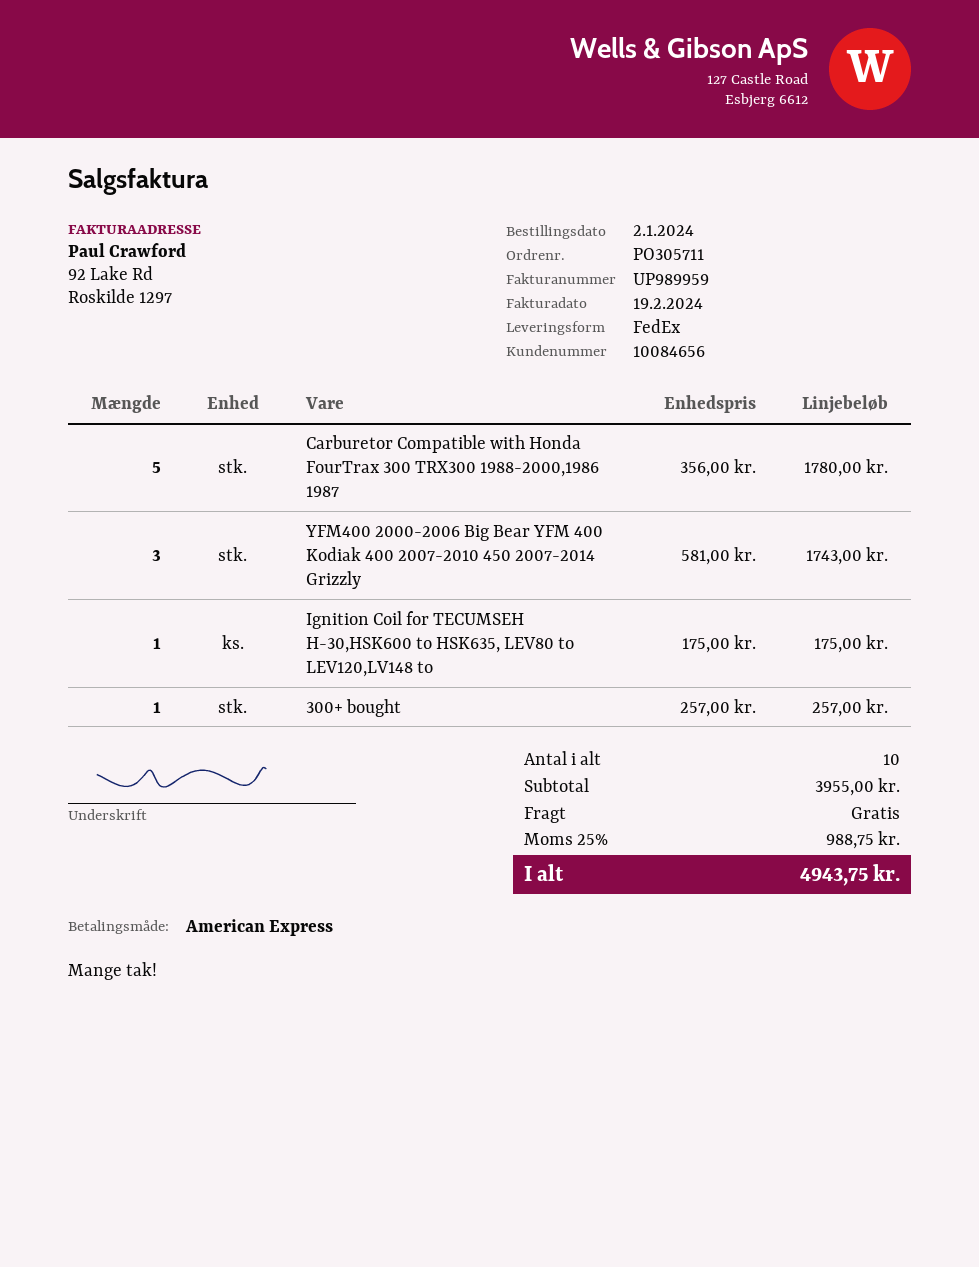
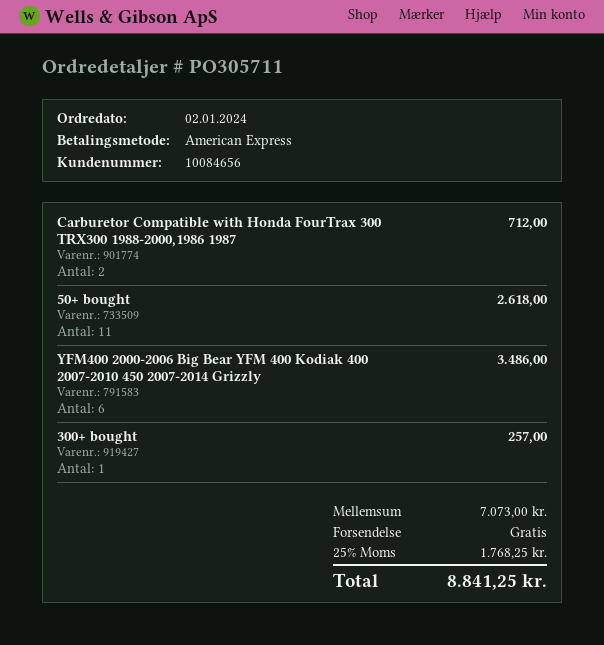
Carburetor Compatible with Honda FourTrax 300 TRX300 1988-2000,1986 1987: 5 for 1780.00 -> 2 for 712.00
YFM400 2000-2006 Big Bear YFM 400 Kodiak 400 2007-2010 450 2007-2014 Grizzly: 3 for 1743.00 -> 6 for 3486.00
Ignition Coil for TECUMSEH H-30,HSK600 to HSK635, LEV80 to LEV120,LV148 to: 1 for 175.00 -> none
50+ bought: none -> 11 for 2618.00
subtotal: 3955.00 -> 7073.00
tax: 25% = 988.75 -> 25% = 1768.25
total: 4943.75 -> 8841.25

